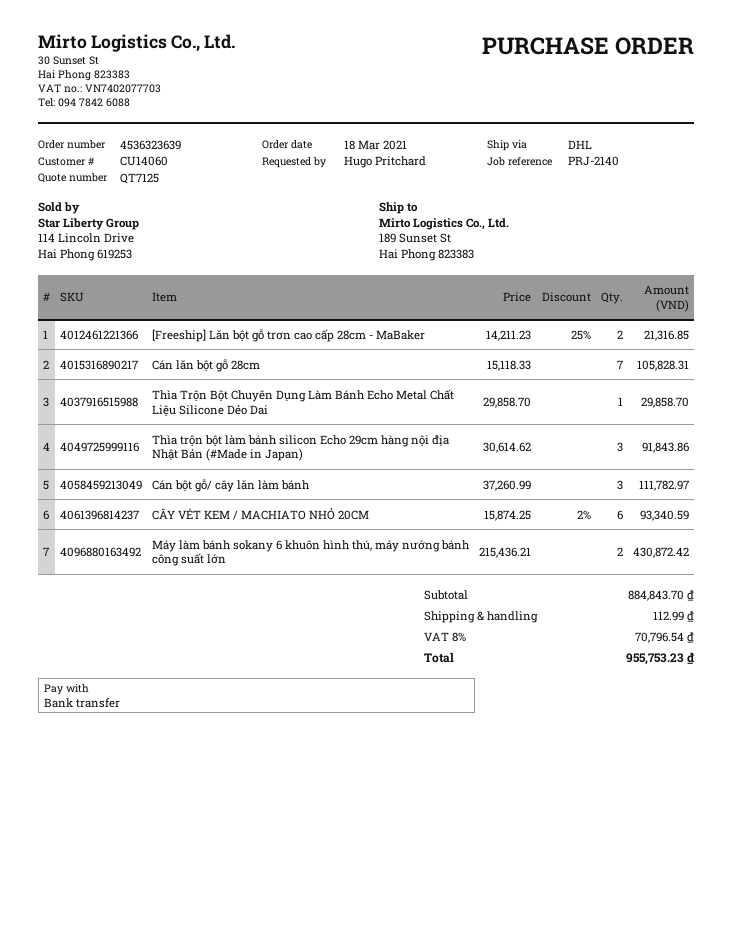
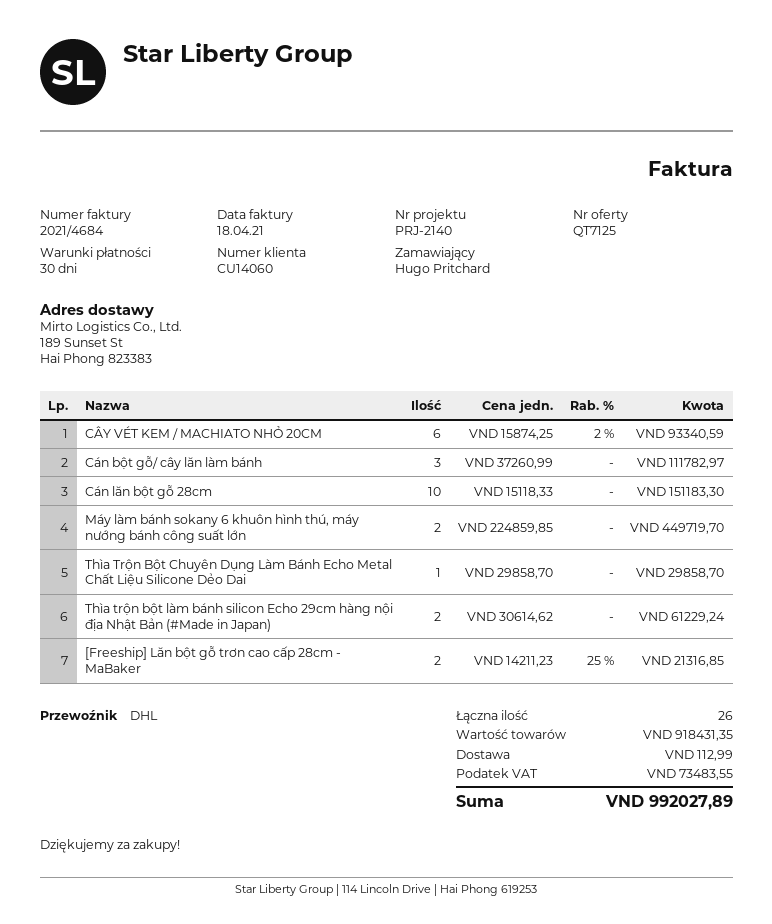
Cán lăn bột gỗ 28cm: 7 x 15118.33 = 105828.31 -> 10 x 15118.33 = 151183.30
Thìa trộn bột làm bánh silicon Echo 29cm hàng nội địa Nhật Bản (#Made in Japan): 3 x 30614.62 = 91843.86 -> 2 x 30614.62 = 61229.24
Máy làm bánh sokany 6 khuôn hình thú, máy nướng bánh công suất lớn: 2 x 215436.21 = 430872.42 -> 2 x 224859.85 = 449719.70
subtotal: 884843.70 -> 918431.35
tax: 70796.54 -> 73483.55
total: 955753.23 -> 992027.89

